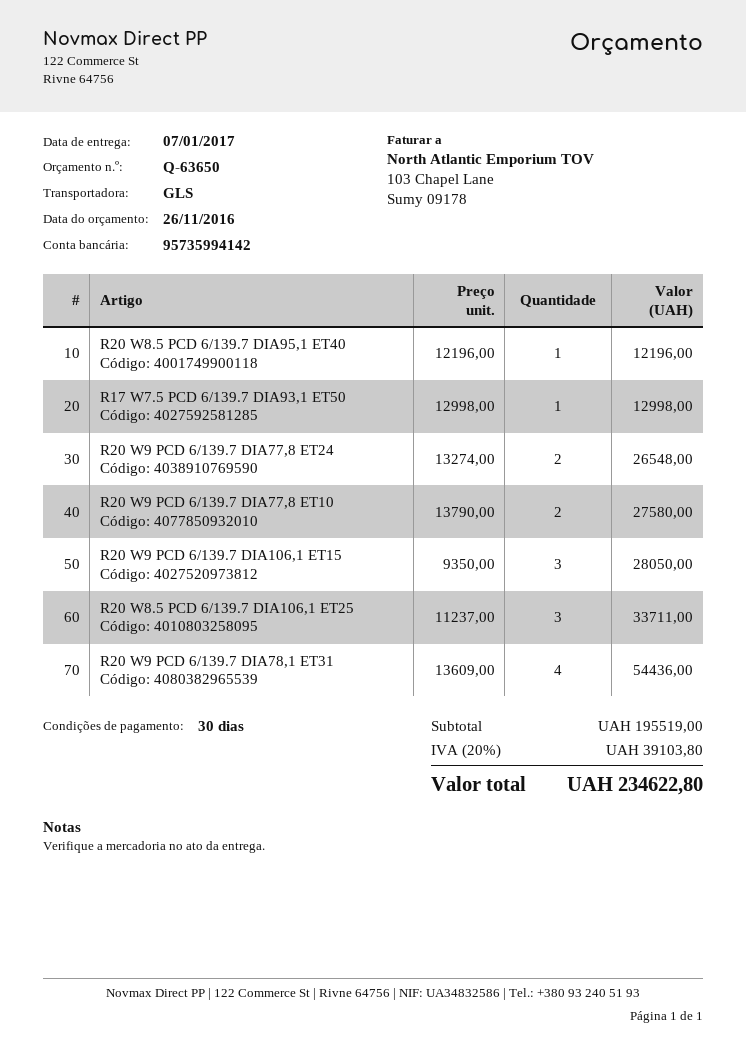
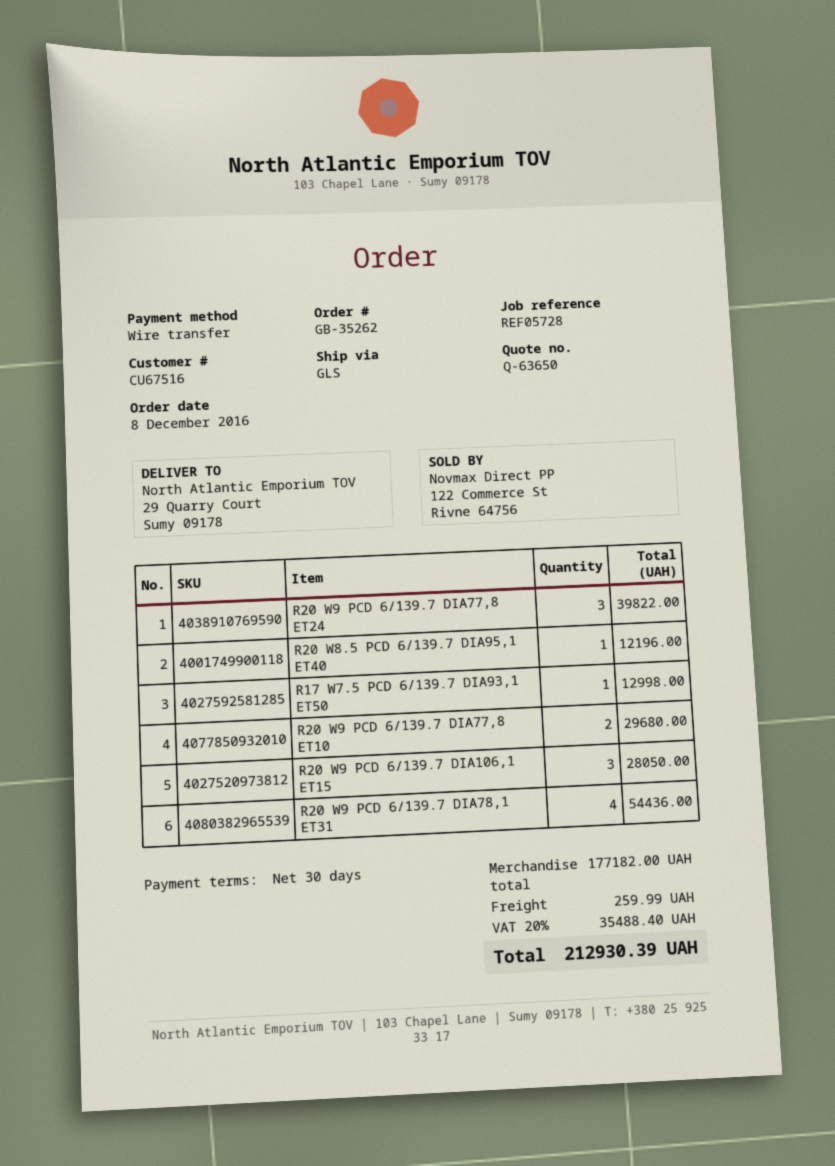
R20 W9 PCD 6/139.7 DIA77,8 ET24: 2 for 26548.00 -> 3 for 39822.00
R20 W9 PCD 6/139.7 DIA77,8 ET10: 2 for 27580.00 -> 2 for 29680.00
R20 W8.5 PCD 6/139.7 DIA106,1 ET25: 3 for 33711.00 -> none
subtotal: 195519.00 -> 177182.00
shipping: none -> 259.99
tax: 20% = 39103.80 -> 20% = 35488.40
total: 234622.80 -> 212930.39

